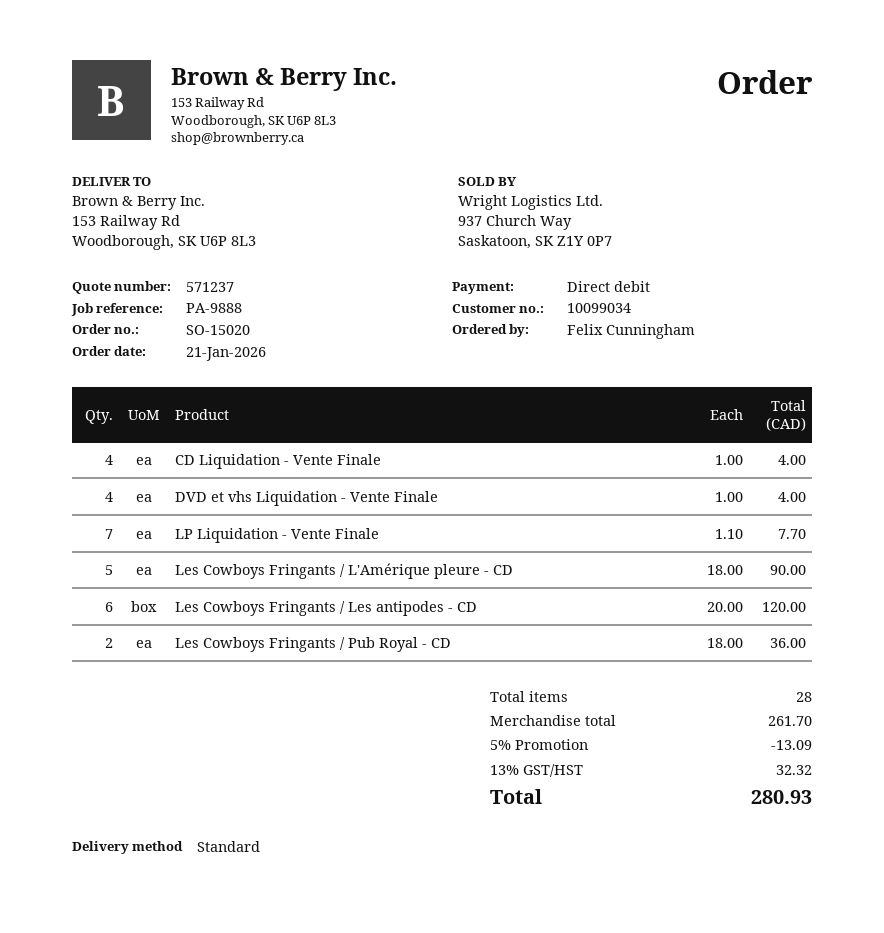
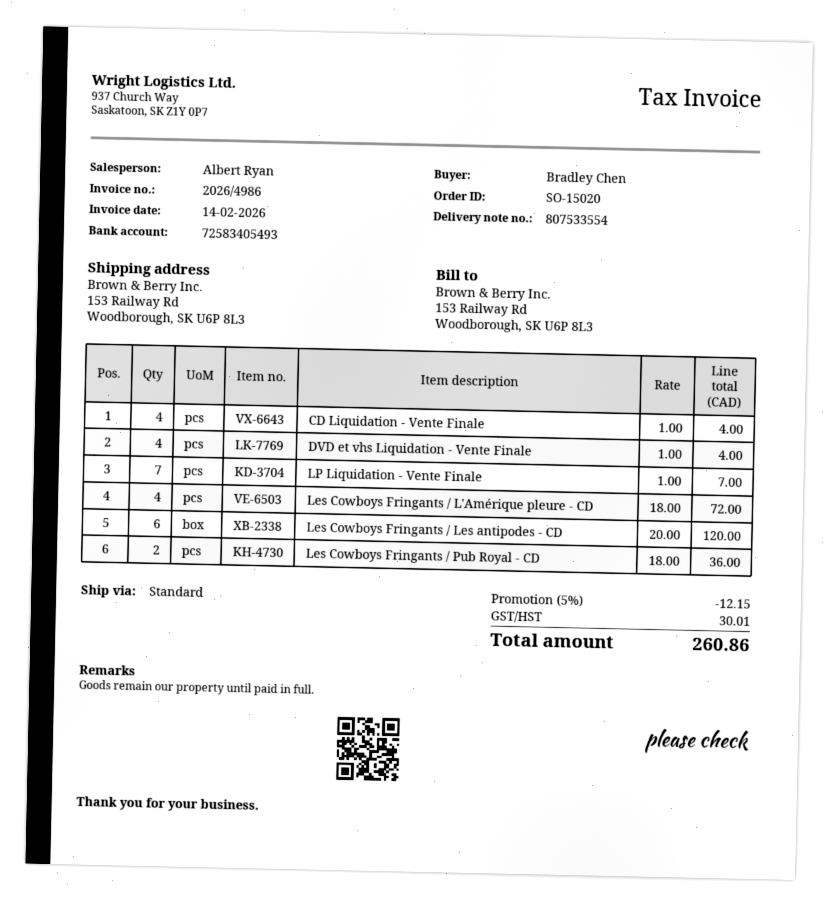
ordered by: Felix Cunningham -> Bradley Chen
LP Liquidation - Vente Finale: 7 x 1.10 = 7.70 -> 7 x 1.00 = 7.00
Les Cowboys Fringants / L'Amérique pleure - CD: 5 x 18.00 = 90.00 -> 4 x 18.00 = 72.00
discount: 5% = 13.09 -> 5% = 12.15
tax: 32.32 -> 30.01
total: 280.93 -> 260.86

